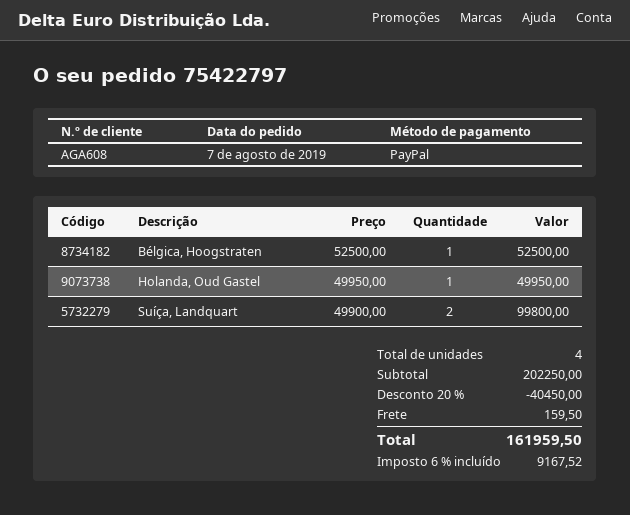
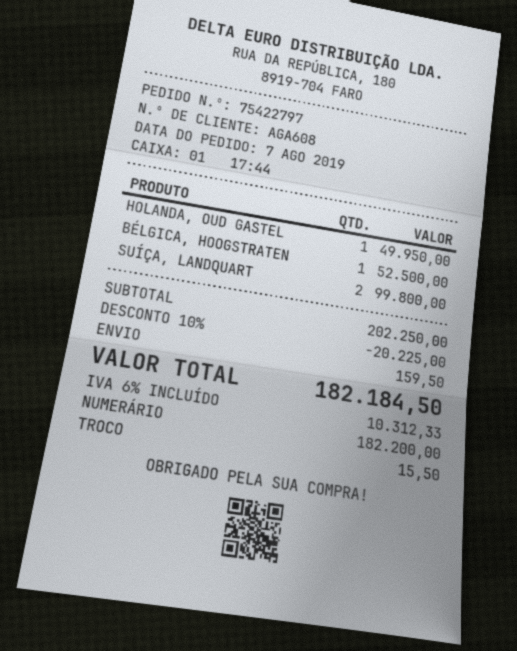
payment method: PayPal -> cash
discount: 20% = 40450.00 -> 10% = 20225.00
tax: 6% = 9167.52 -> 6% = 10312.33
total: 161959.50 -> 182184.50

